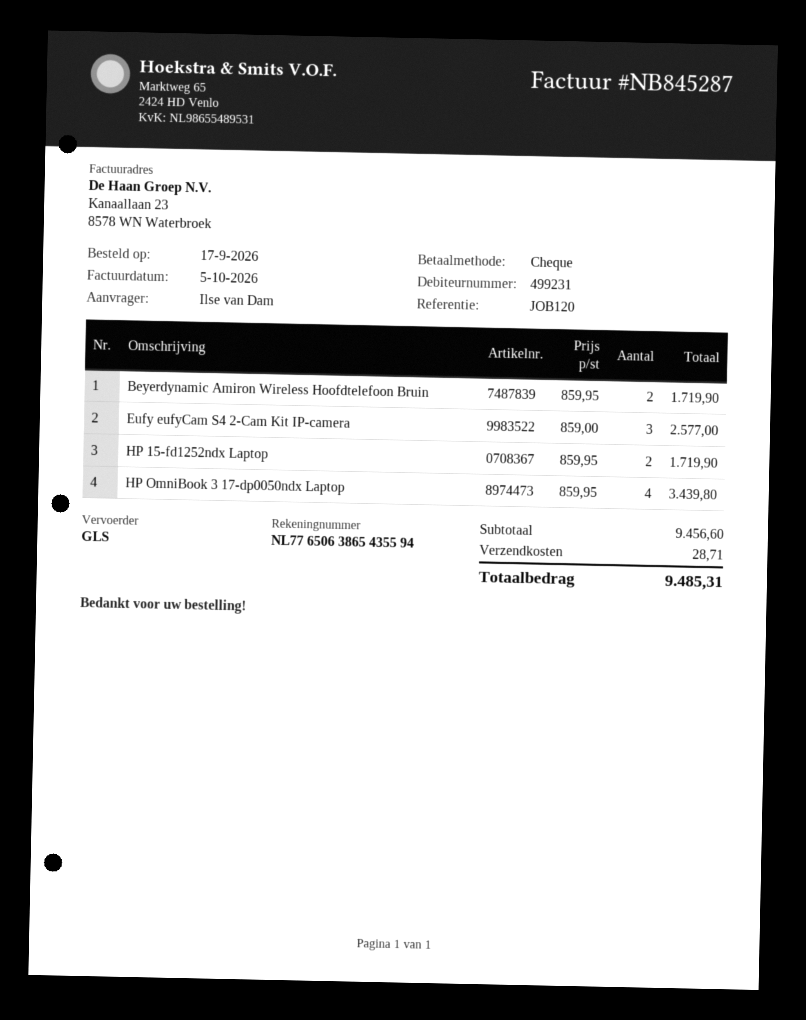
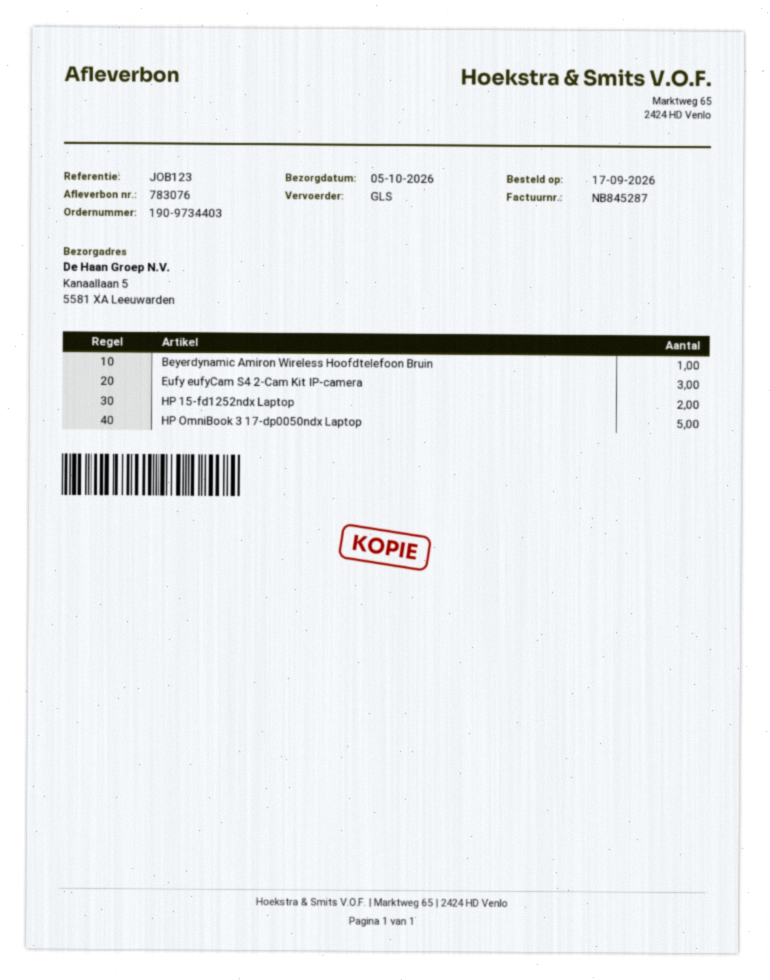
reference: JOB120 -> JOB123
Beyerdynamic Amiron Wireless Hoofdtelefoon Bruin: 2 -> 1
HP OmniBook 3 17-dp0050ndx Laptop: 4 -> 5

